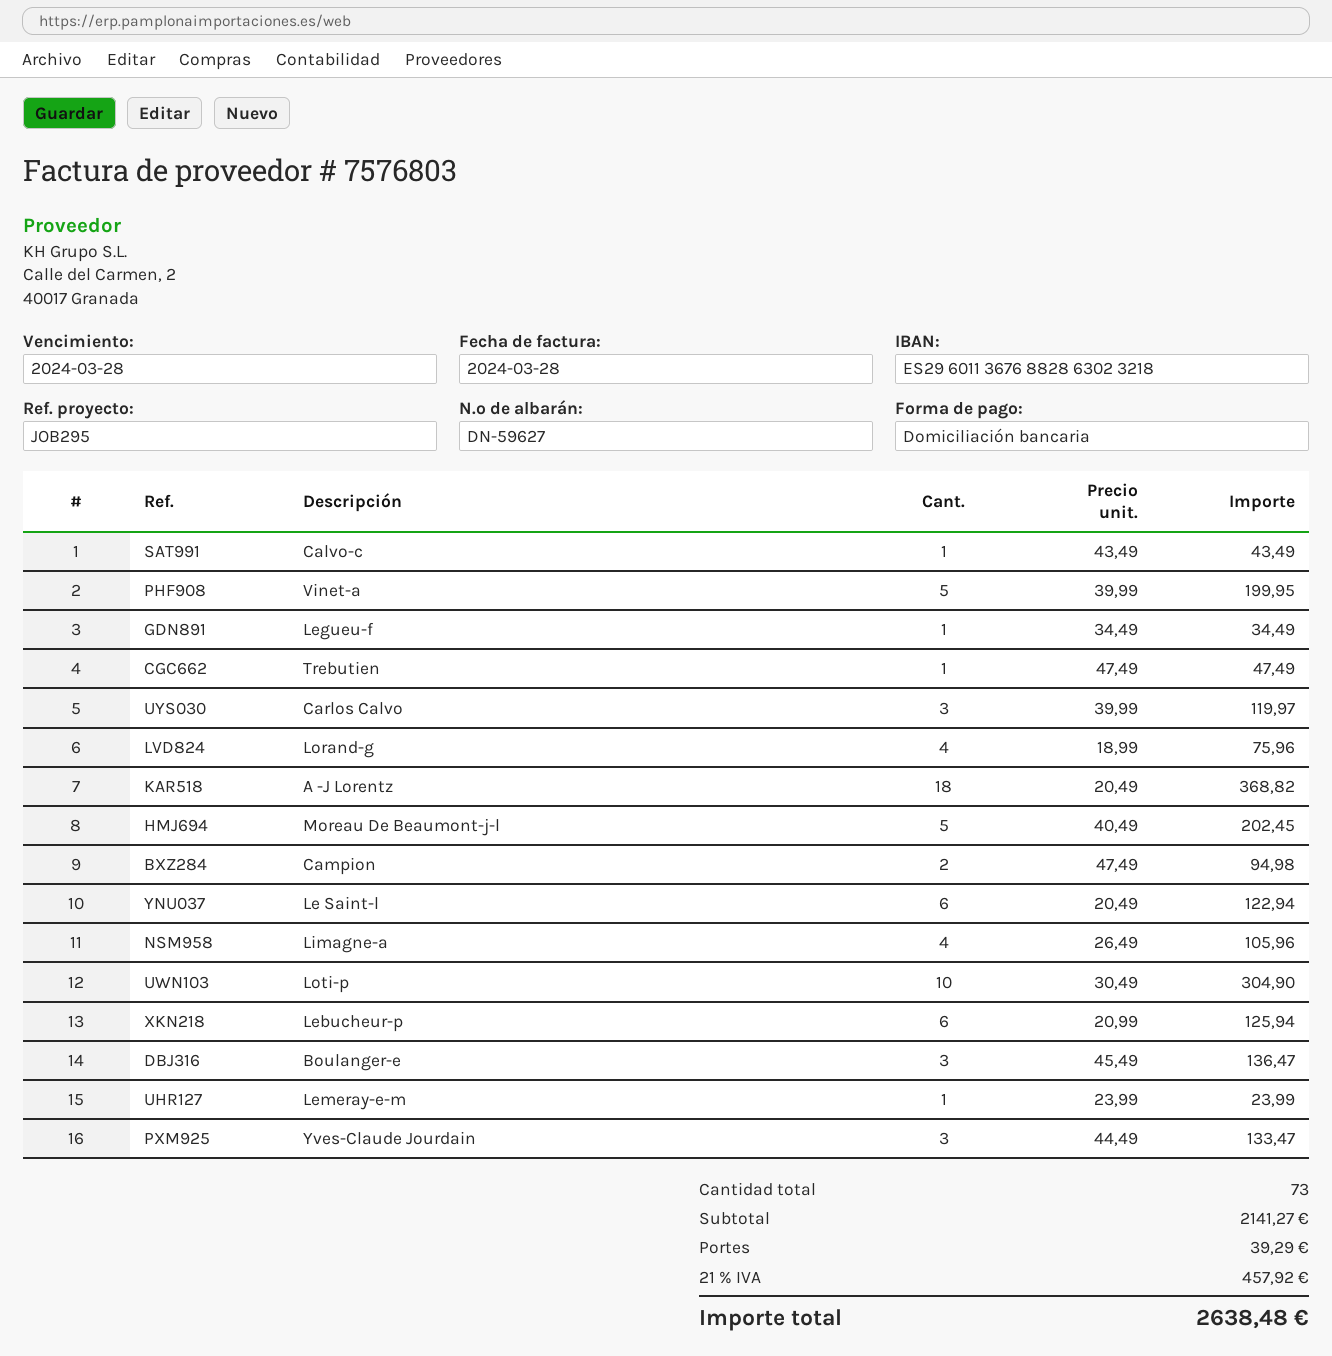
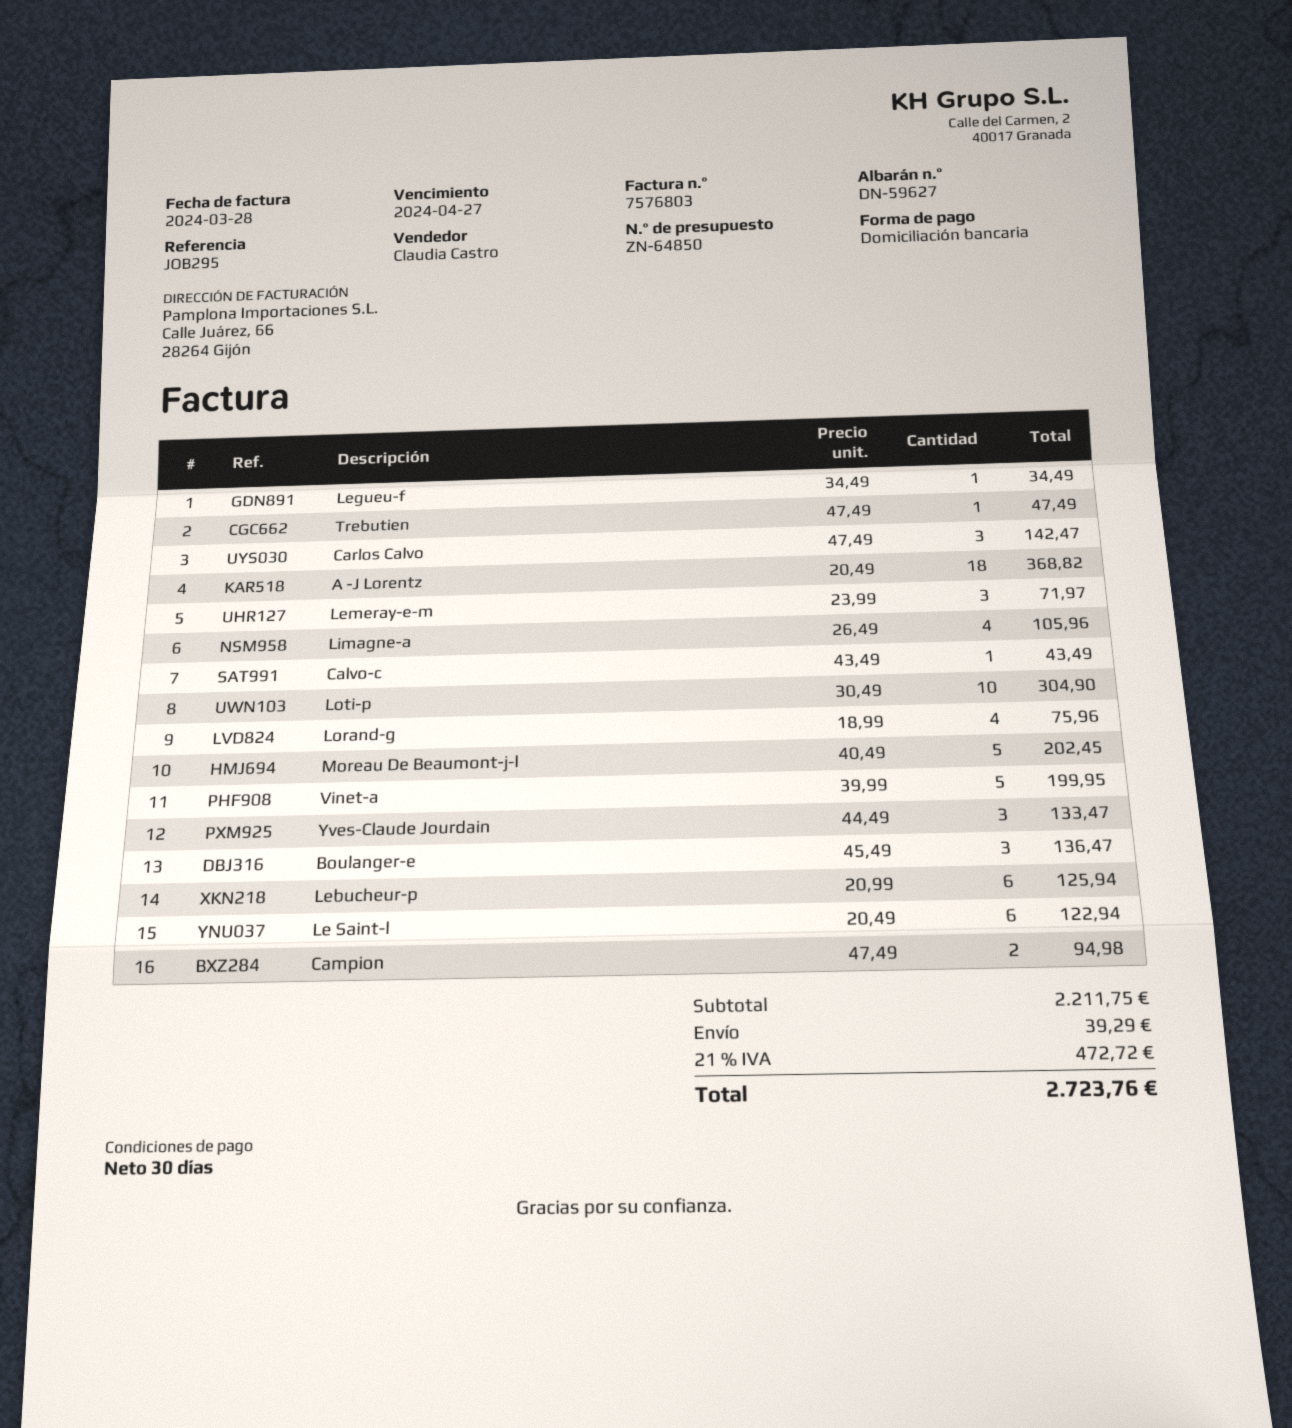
due date: 2024-03-28 -> 2024-04-27
Carlos Calvo: 3 x 39.99 = 119.97 -> 3 x 47.49 = 142.47
Lemeray-e-m: 1 x 23.99 = 23.99 -> 3 x 23.99 = 71.97
subtotal: 2141.27 -> 2211.75
tax: 21% = 457.92 -> 21% = 472.72
total: 2638.48 -> 2723.76

